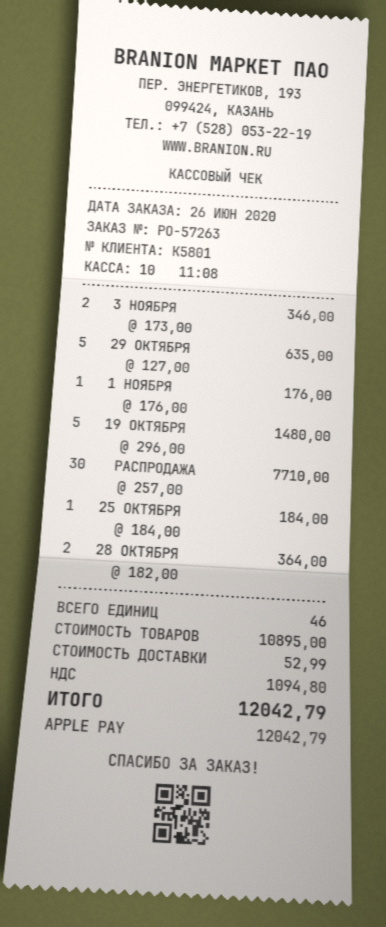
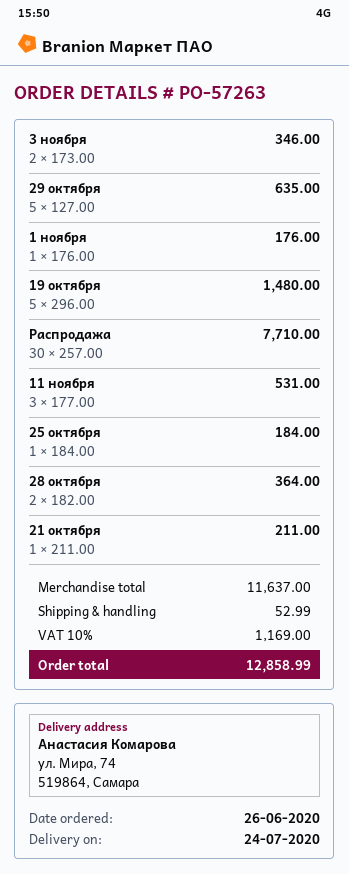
11 ноября: none -> 3 x 177.00 = 531.00
21 октября: none -> 1 x 211.00 = 211.00
subtotal: 10895.00 -> 11637.00
tax: 1094.80 -> 1169.00
total: 12042.79 -> 12858.99

